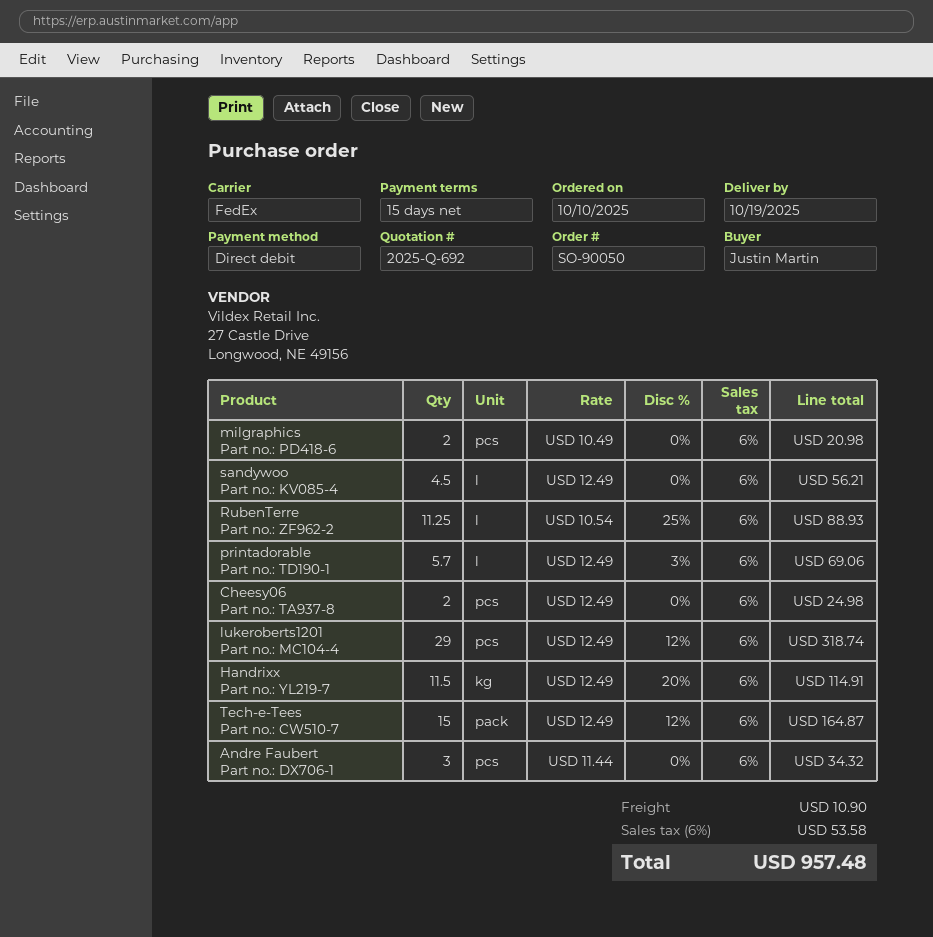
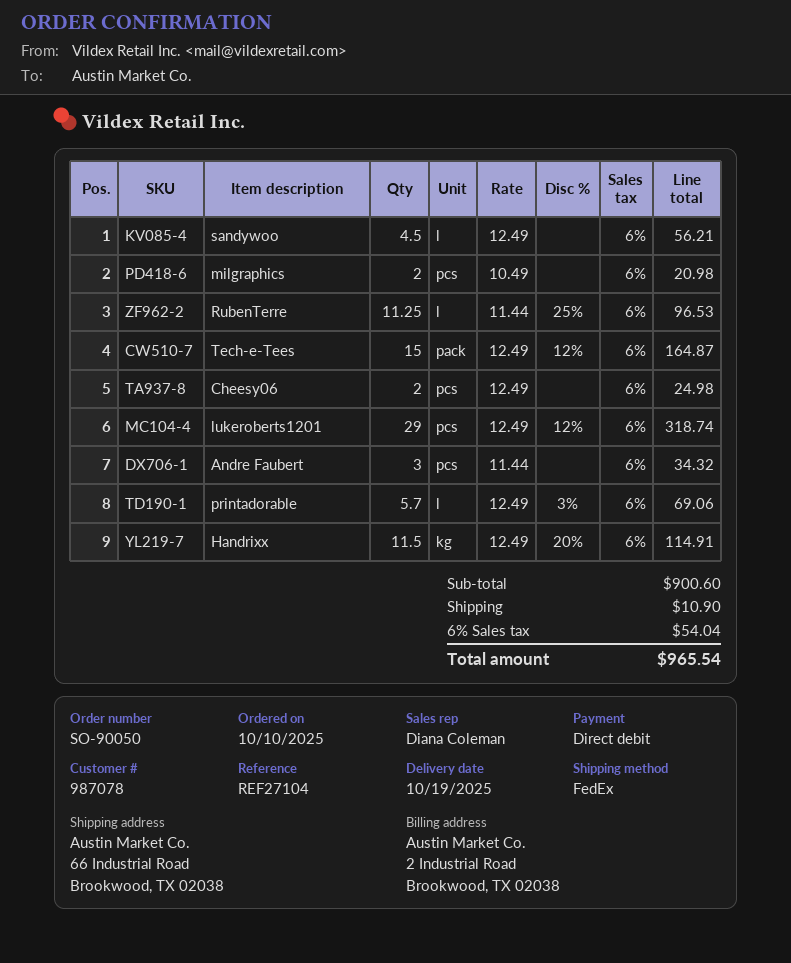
RubenTerre: 11.25 x 10.54 - 25% = 88.93 -> 11.25 x 11.44 - 25% = 96.53
tax: 6% = 53.58 -> 6% = 54.04
total: 957.48 -> 965.54

